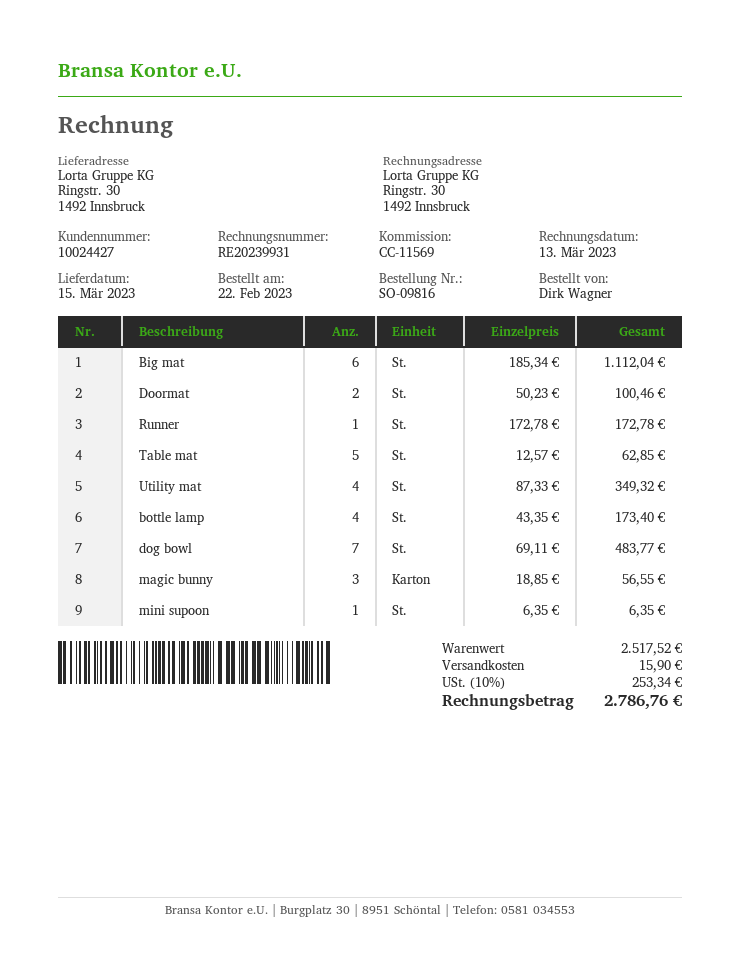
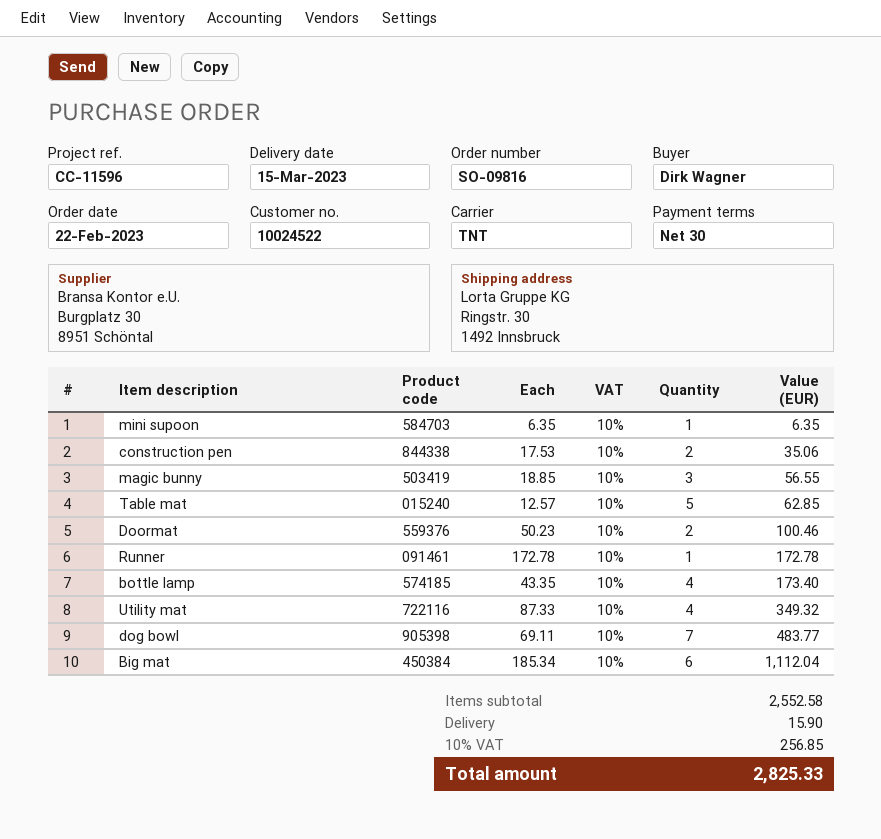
customer number: 10024427 -> 10024522
reference: CC-11569 -> CC-11596
construction pen: none -> 2 x 17.53 = 35.06
subtotal: 2517.52 -> 2552.58
tax: 10% = 253.34 -> 10% = 256.85
total: 2786.76 -> 2825.33

